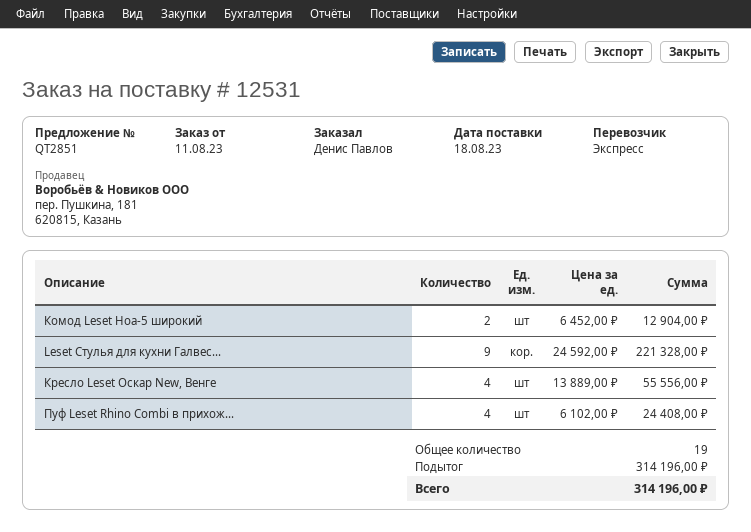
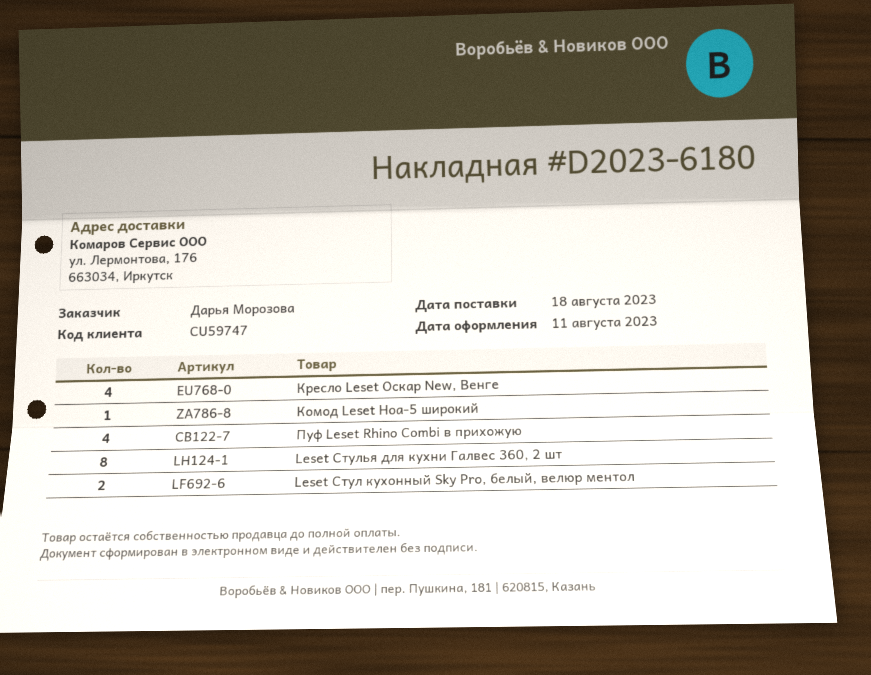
ordered by: Денис Павлов -> Дарья Морозова
Комод Leset Ноа-5 широкий: 2 -> 1
Leset Стулья для кухни Галвес...: 9 -> 8
Leset Стул кухонный Sky Pro, белый, велюр ментол: none -> 2

